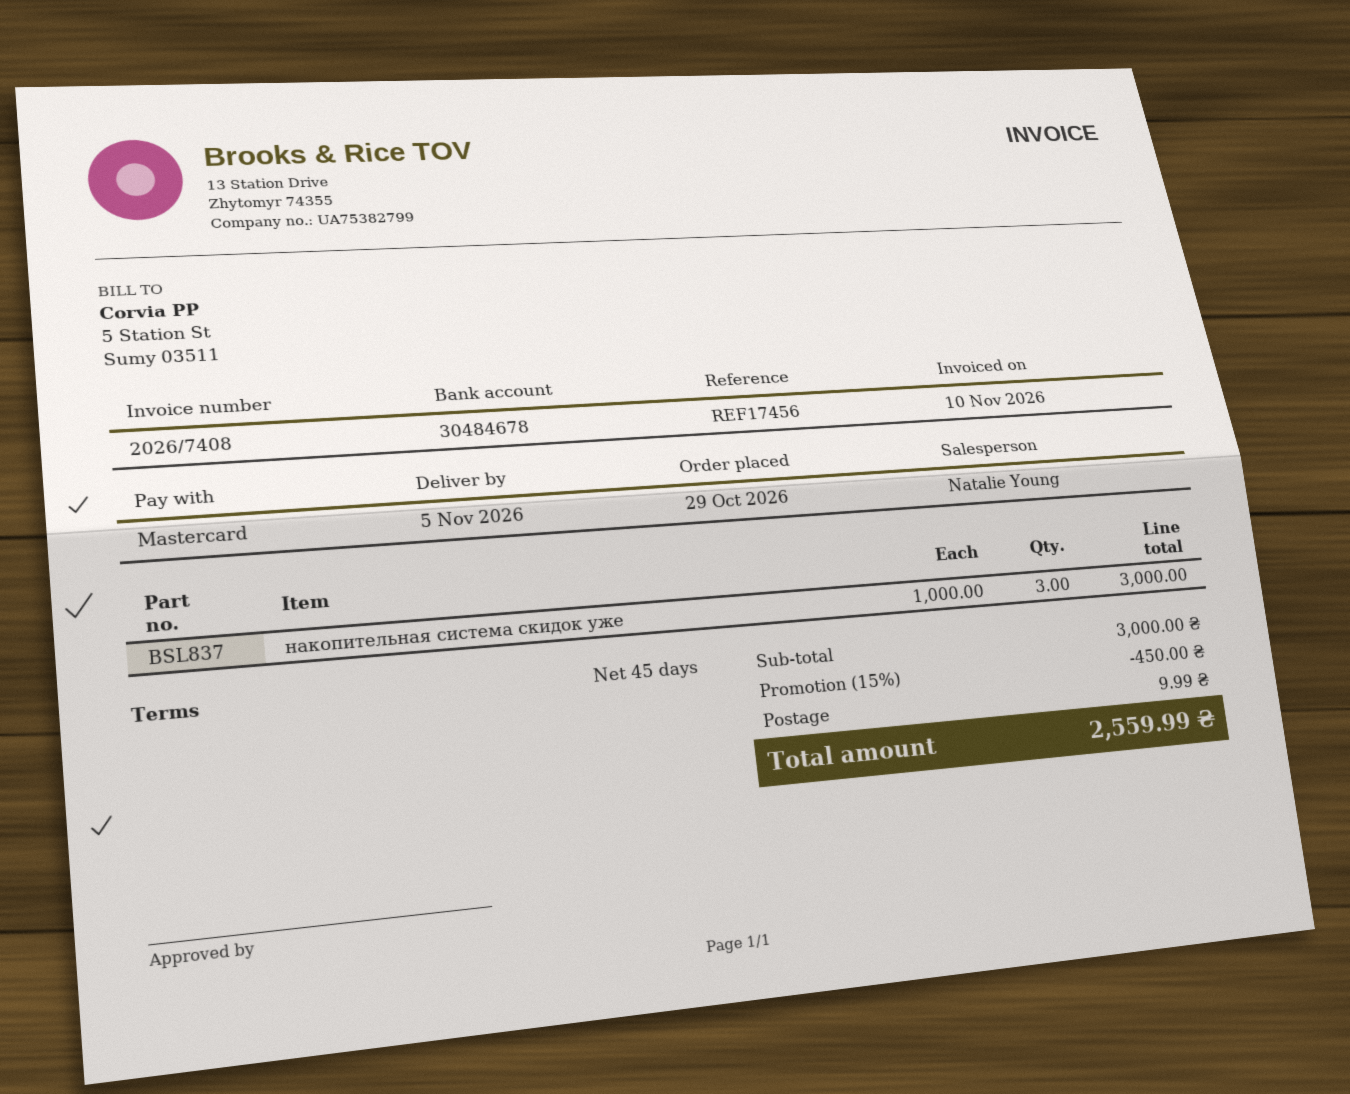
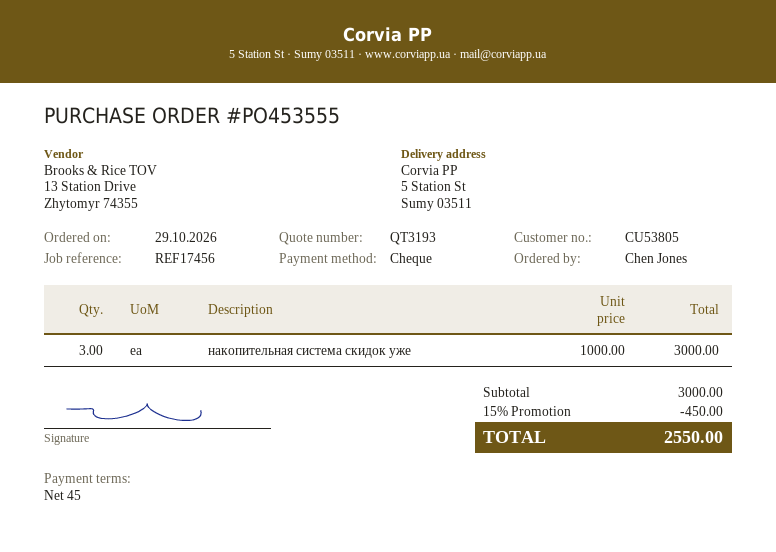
payment method: Mastercard -> cheque
shipping: 9.99 -> none
total: 2559.99 -> 2550.00

